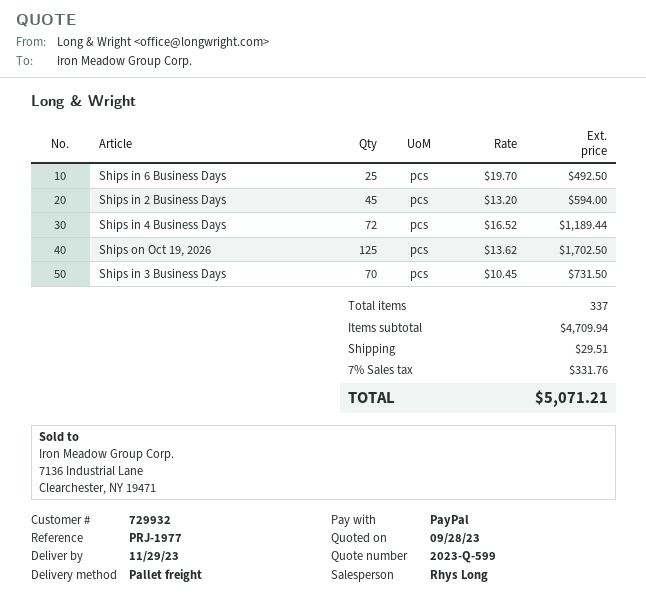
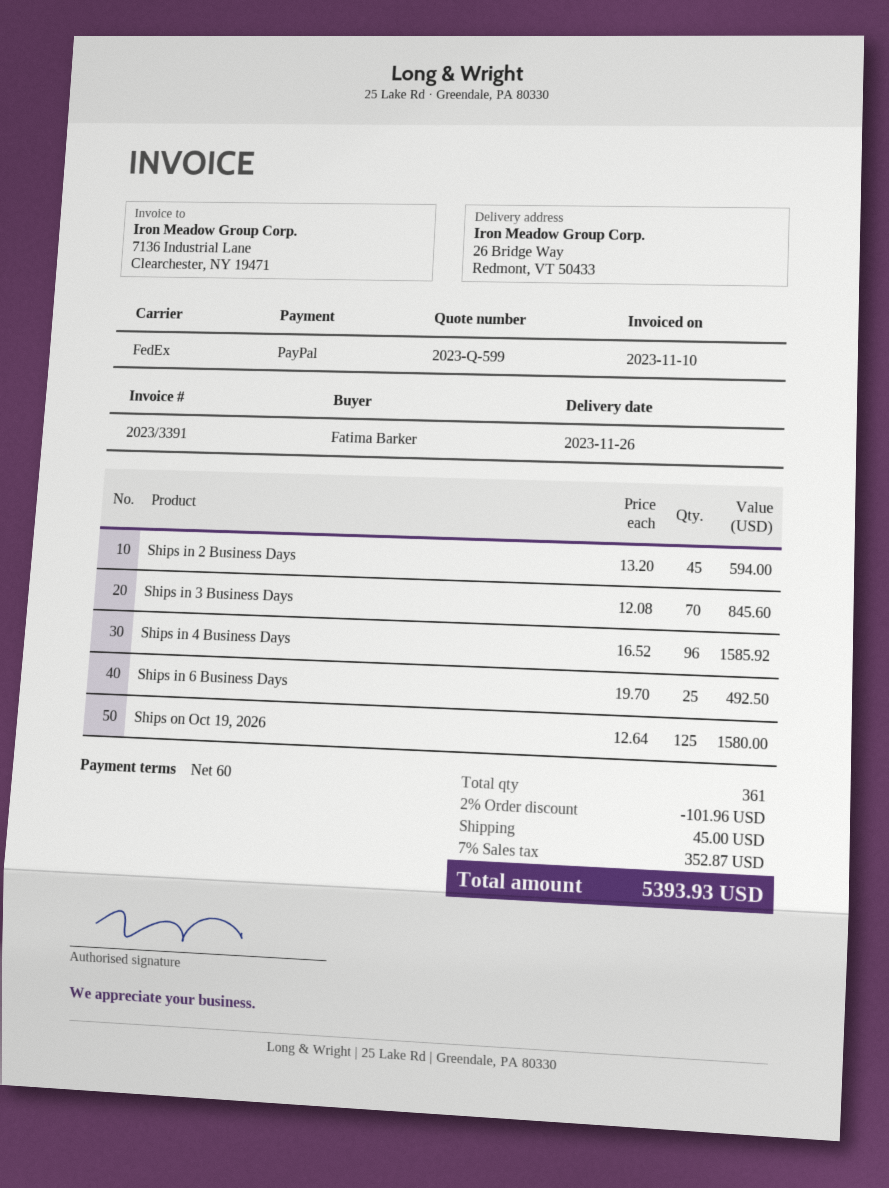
delivery date: 2023-11-29 -> 2023-11-26
shipping method: pallet freight -> FedEx
Ships in 4 Business Days: 72 x 16.52 = 1189.44 -> 96 x 16.52 = 1585.92
Ships on Oct 19, 2026: 125 x 13.62 = 1702.50 -> 125 x 12.64 = 1580.00
Ships in 3 Business Days: 70 x 10.45 = 731.50 -> 70 x 12.08 = 845.60
total quantity: 337 -> 361
discount: none -> 2% = 101.96
shipping: 29.51 -> 45.00
tax: 7% = 331.76 -> 7% = 352.87
total: 5071.21 -> 5393.93

